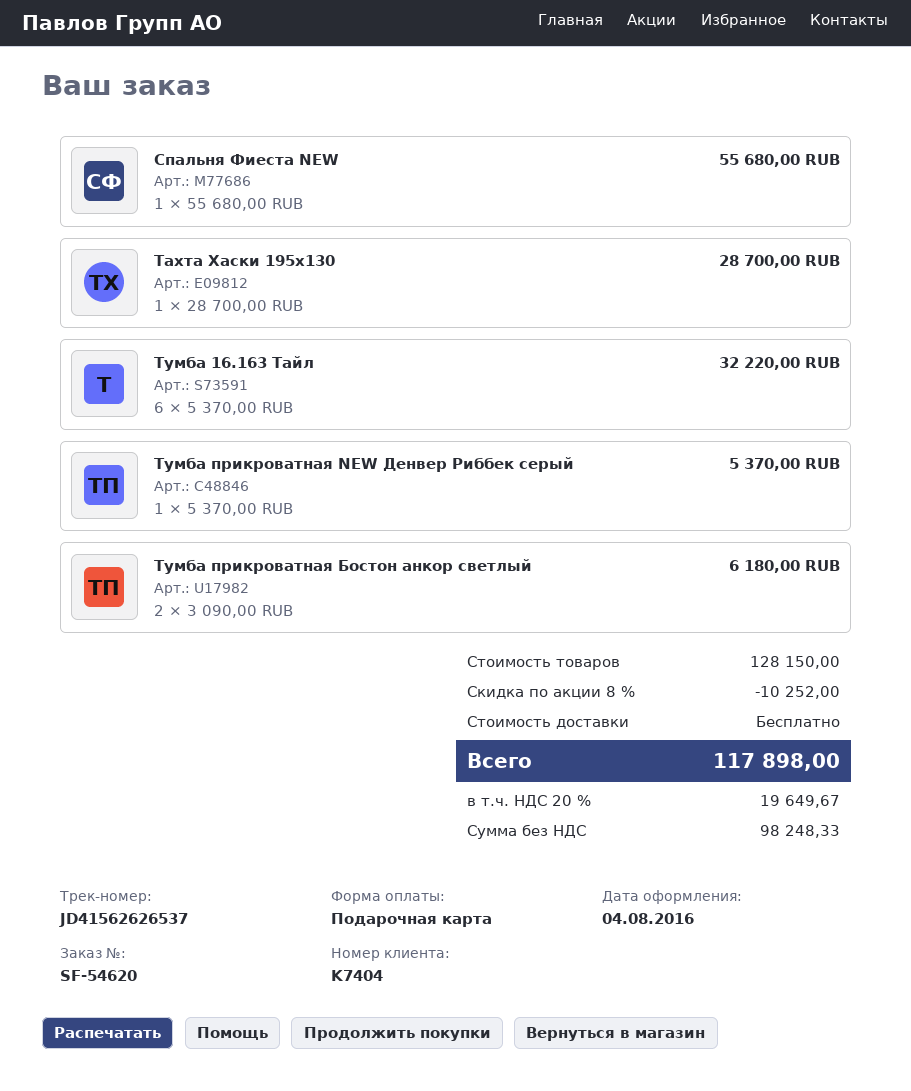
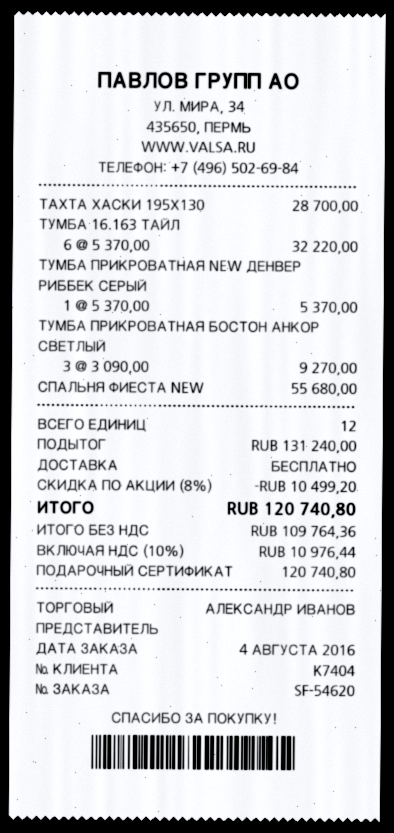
Тумба прикроватная Бостон анкор светлый: 2 x 3090.00 = 6180.00 -> 3 x 3090.00 = 9270.00
subtotal: 128150.00 -> 131240.00
discount: 8% = 10252.00 -> 8% = 10499.20
net: 98248.33 -> 109764.36
tax: 20% = 19649.67 -> 10% = 10976.44
total: 117898.00 -> 120740.80

